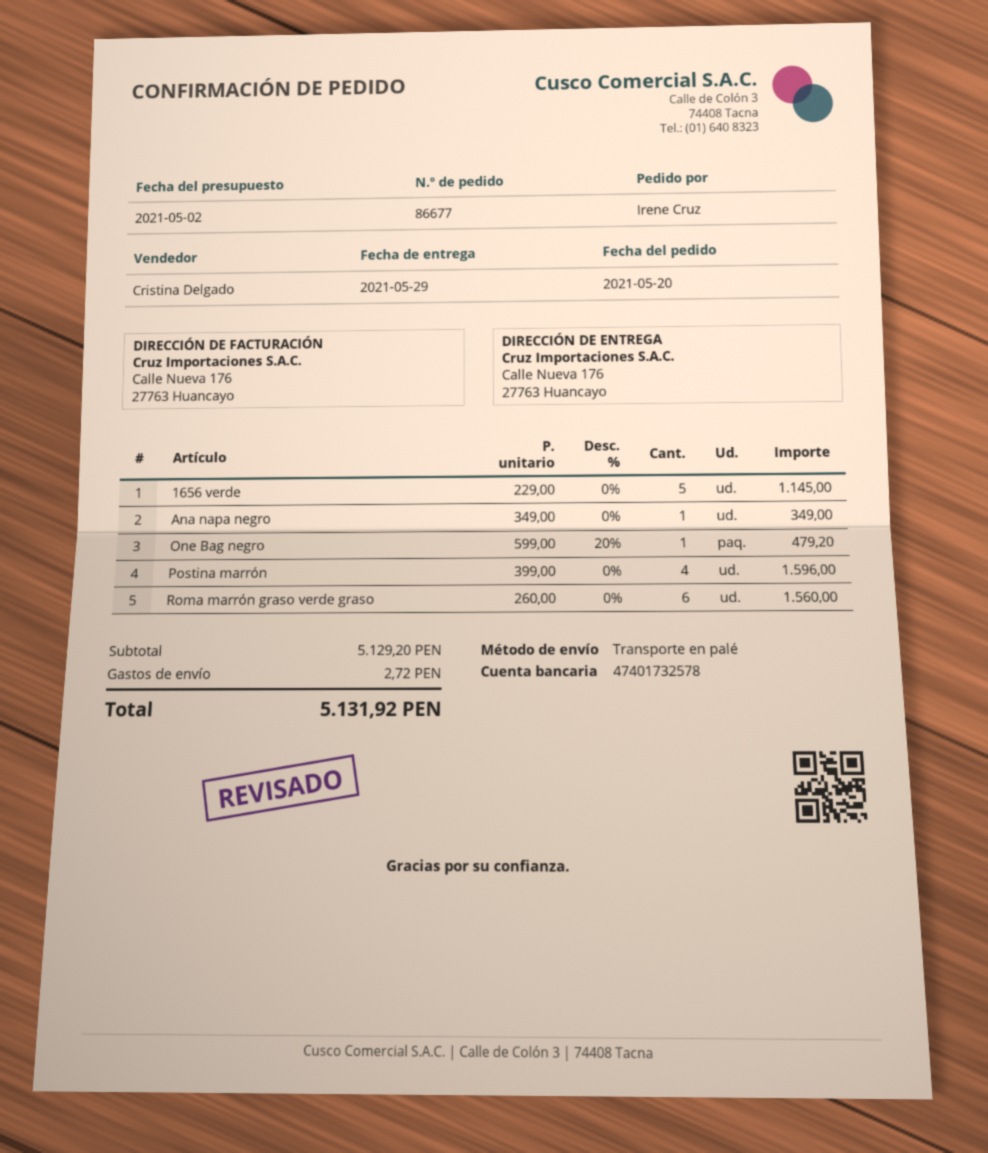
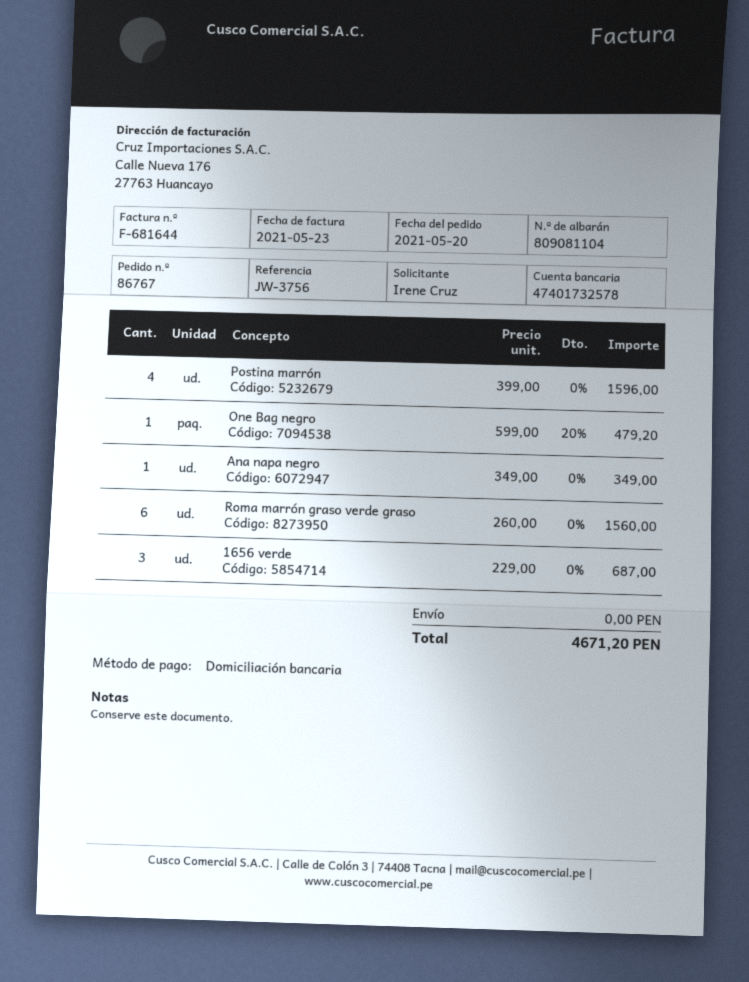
order number: 86677 -> 86767
1656 verde: 5 x 229.00 = 1145.00 -> 3 x 229.00 = 687.00
shipping: 2.72 -> 0.00
total: 5131.92 -> 4671.20

